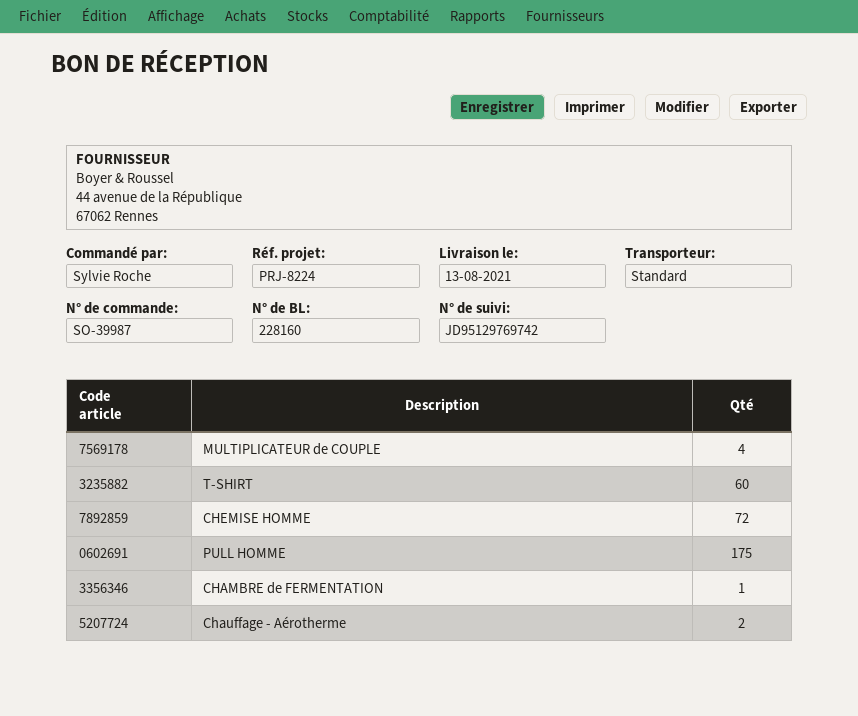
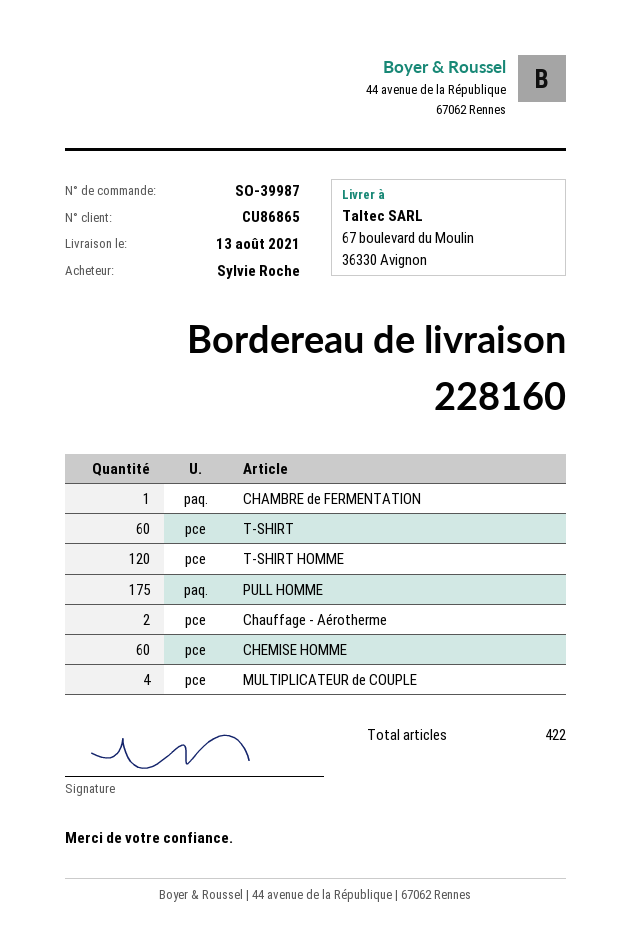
CHEMISE HOMME: 72 -> 60
T-SHIRT HOMME: none -> 120

